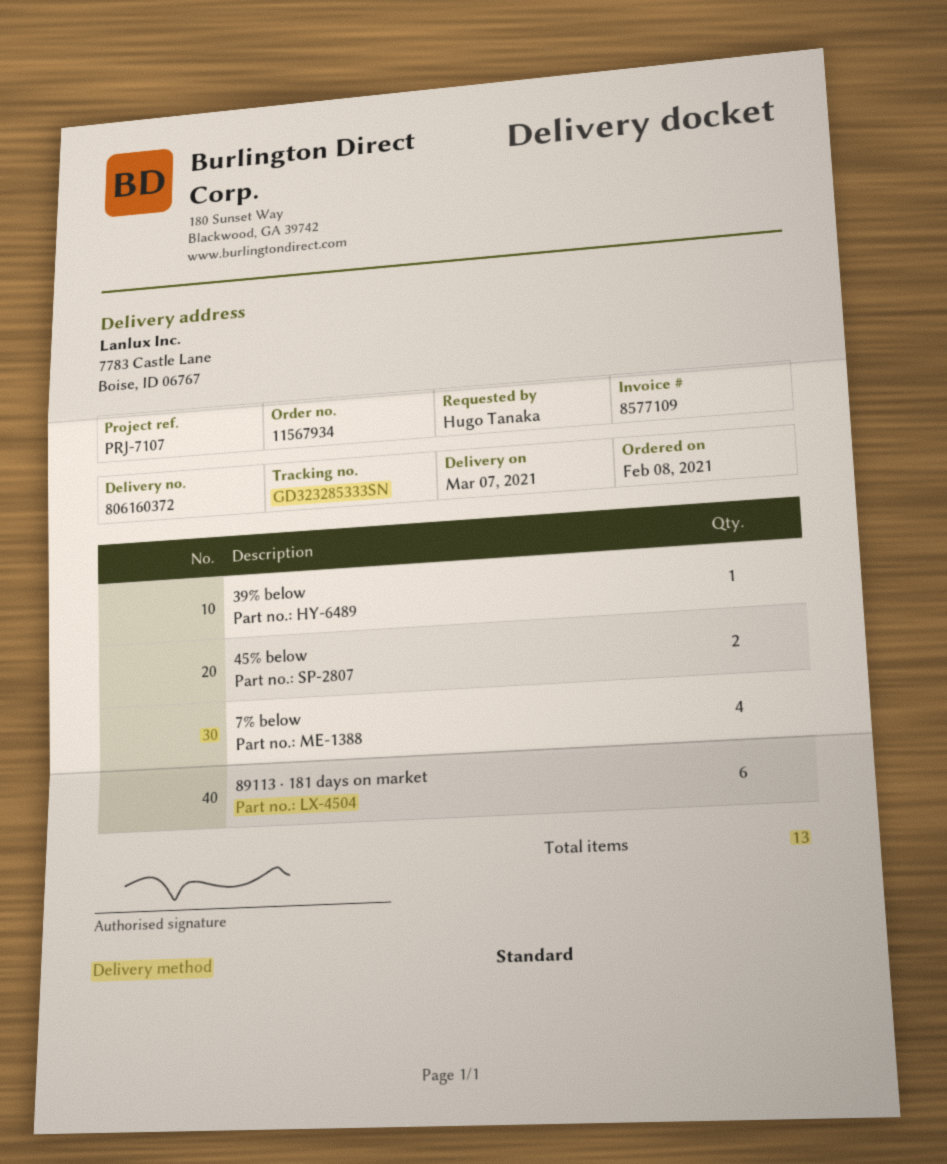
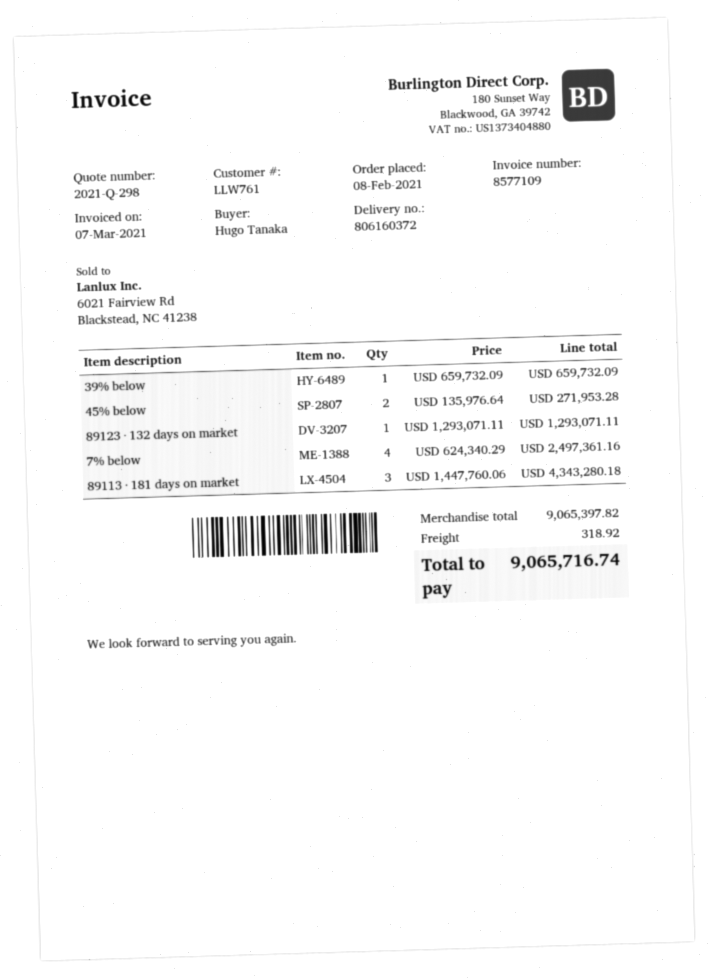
89113 · 181 days on market: 6 -> 3
89123 · 132 days on market: none -> 1

